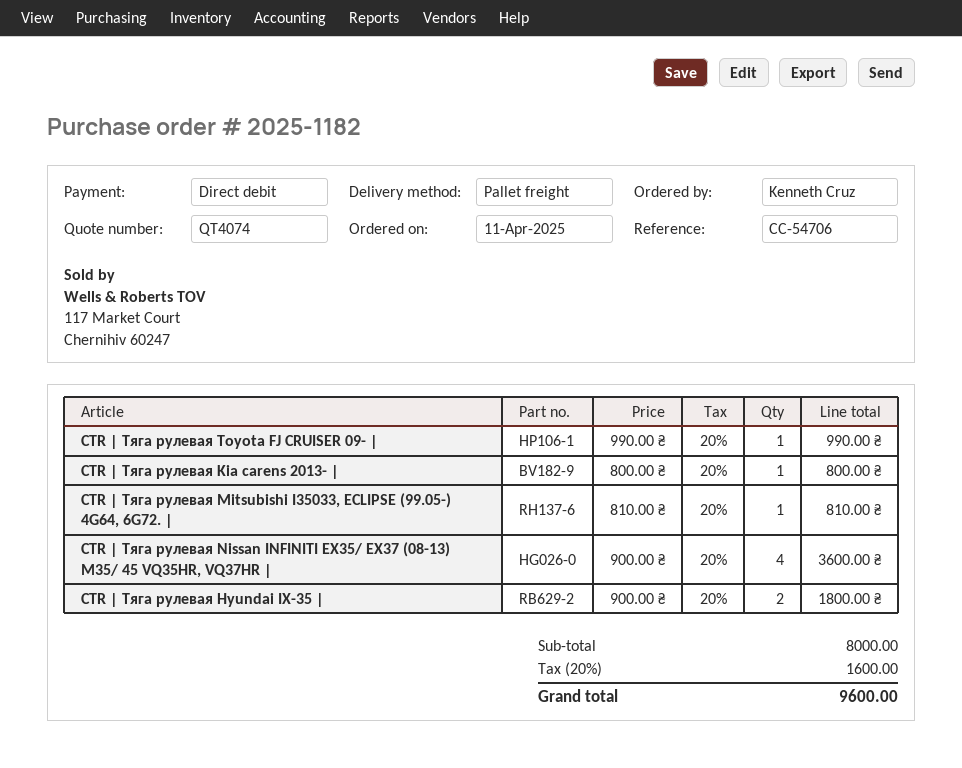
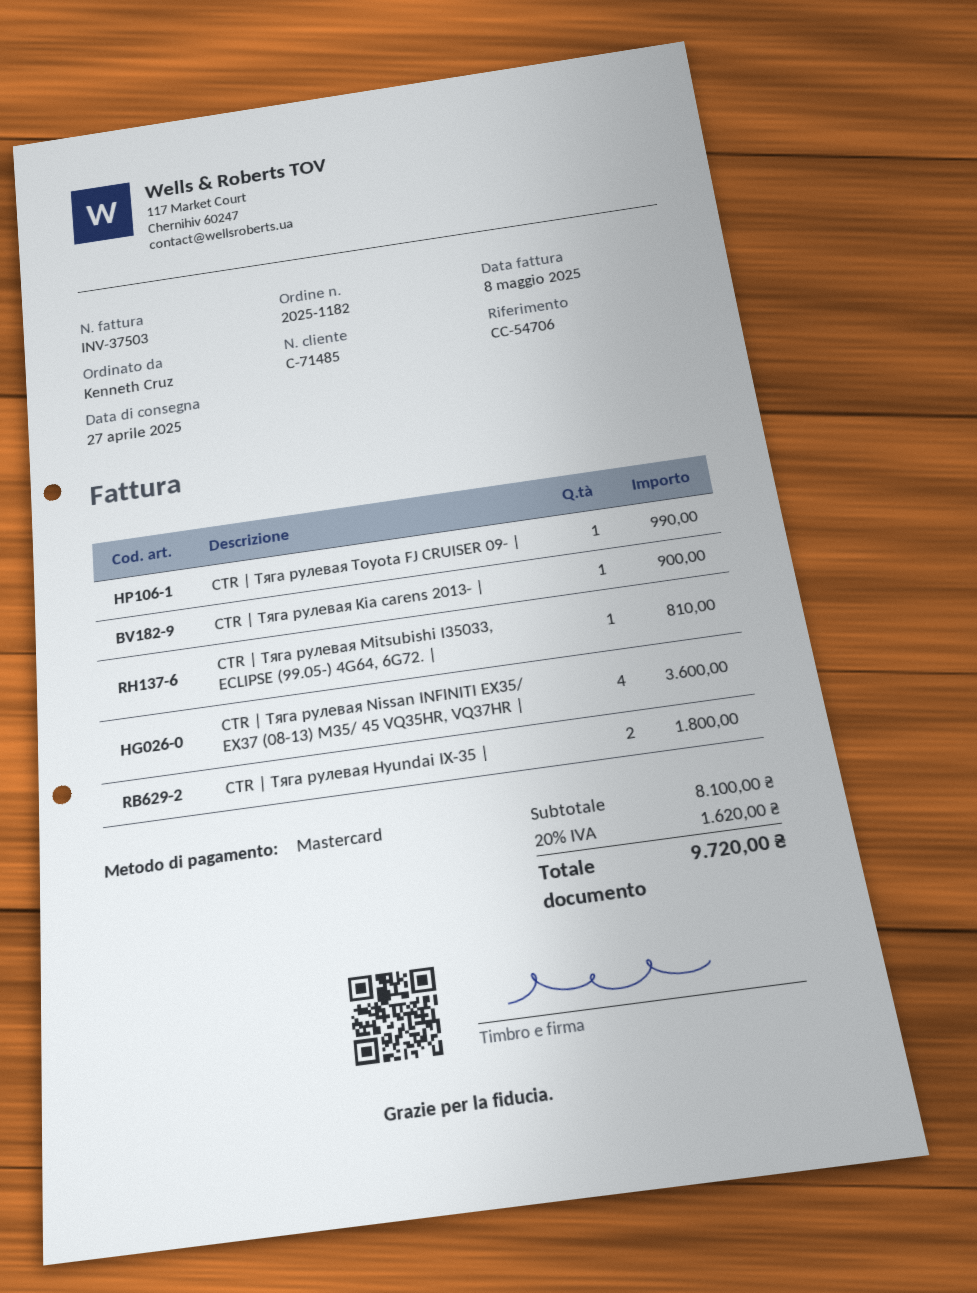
payment method: direct debit -> Mastercard
CTR | Тяга рулевая Kia carens 2013- |: 1 for 800.00 -> 1 for 900.00
subtotal: 8000.00 -> 8100.00
tax: 20% = 1600.00 -> 20% = 1620.00
total: 9600.00 -> 9720.00

